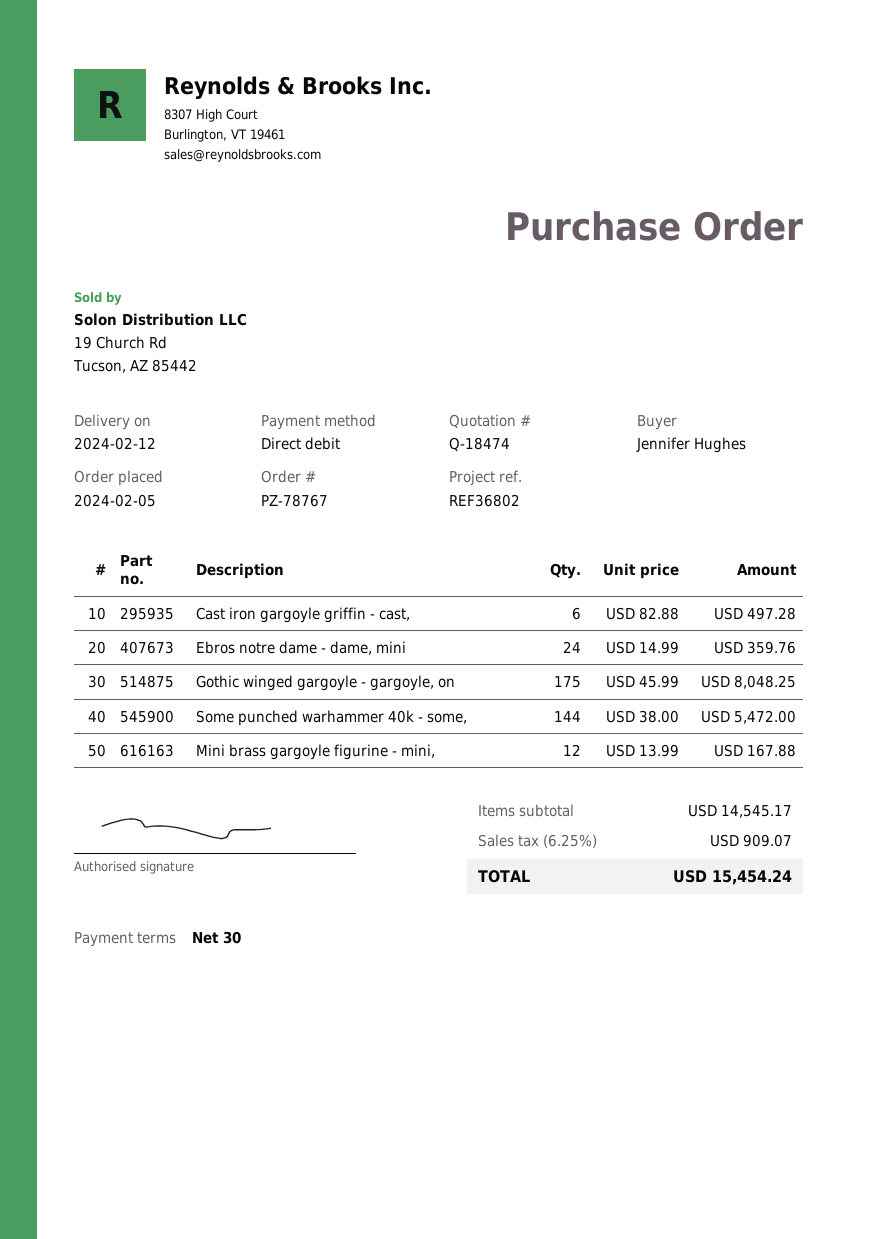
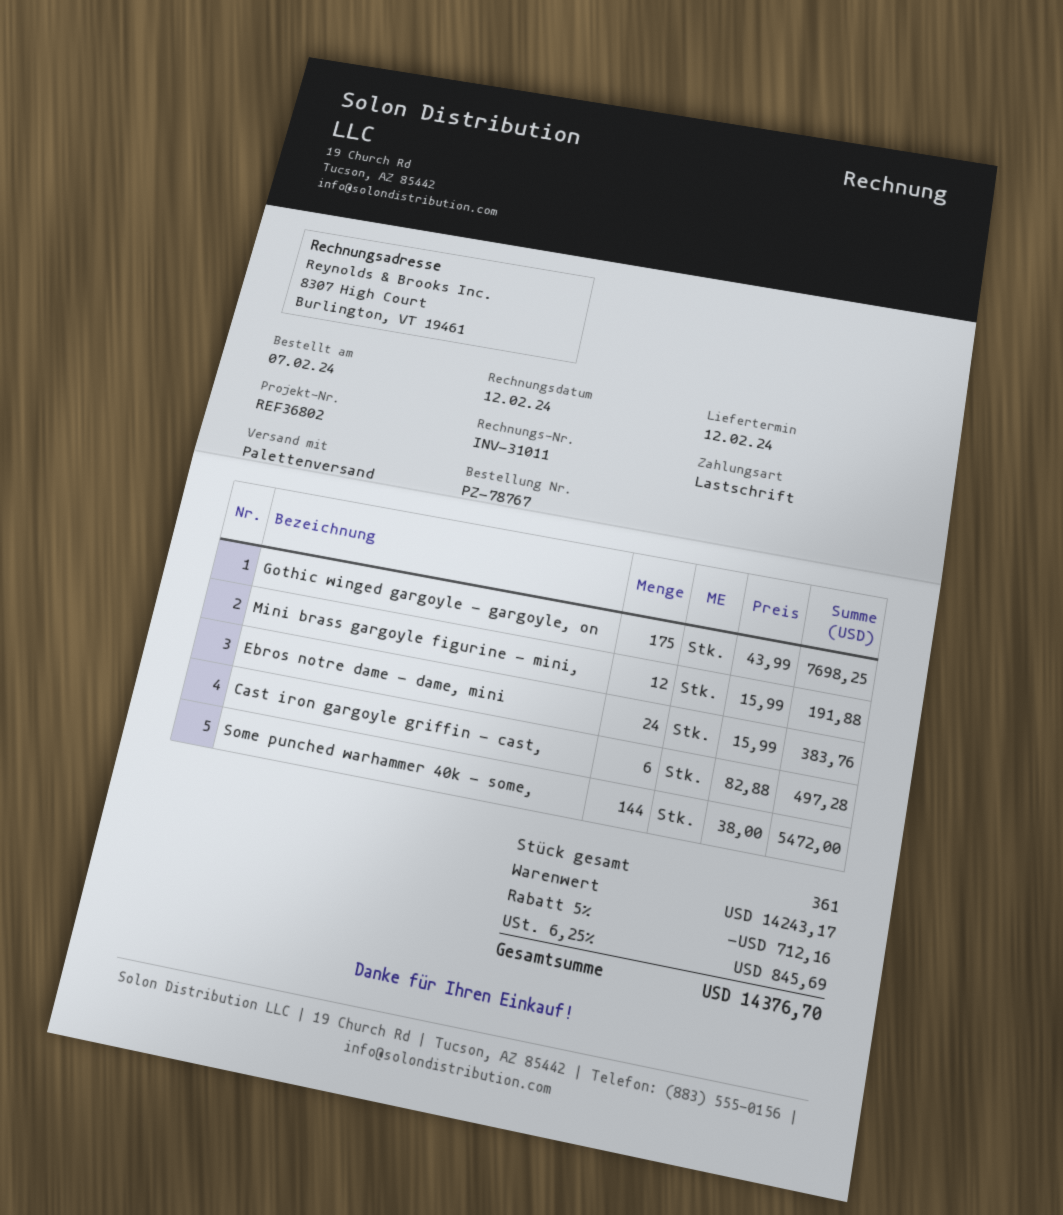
order date: 2024-02-05 -> 2024-02-07
Ebros notre dame - dame, mini: 24 x 14.99 = 359.76 -> 24 x 15.99 = 383.76
Gothic winged gargoyle - gargoyle, on: 175 x 45.99 = 8048.25 -> 175 x 43.99 = 7698.25
Mini brass gargoyle figurine - mini,: 12 x 13.99 = 167.88 -> 12 x 15.99 = 191.88
subtotal: 14545.17 -> 14243.17
discount: none -> 5% = 712.16
tax: 6.25% = 909.07 -> 6.25% = 845.69
total: 15454.24 -> 14376.70

